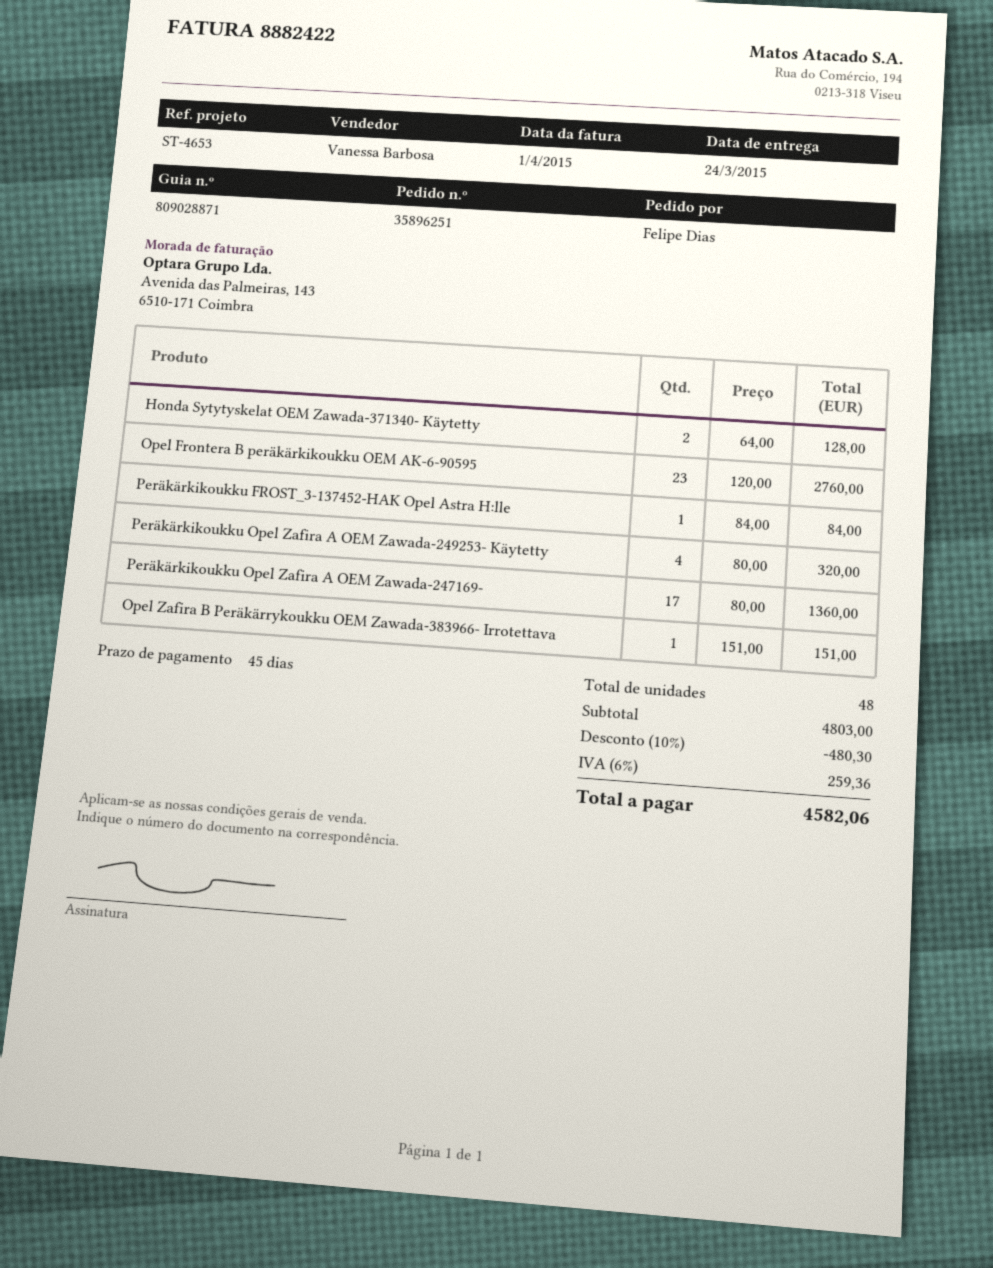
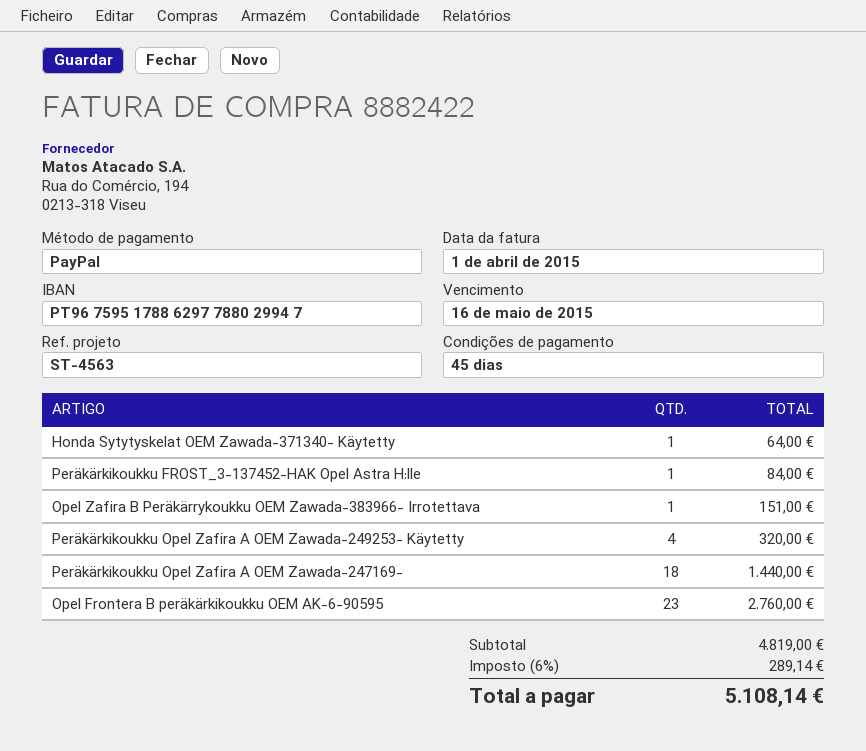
reference: ST-4653 -> ST-4563
Honda Sytytyskelat OEM Zawada-371340- Käytetty: 2 for 128.00 -> 1 for 64.00
Peräkärkikoukku Opel Zafira A OEM Zawada-247169-: 17 for 1360.00 -> 18 for 1440.00
subtotal: 4803.00 -> 4819.00
discount: 10% = 480.30 -> none
tax: 6% = 259.36 -> 6% = 289.14
total: 4582.06 -> 5108.14

